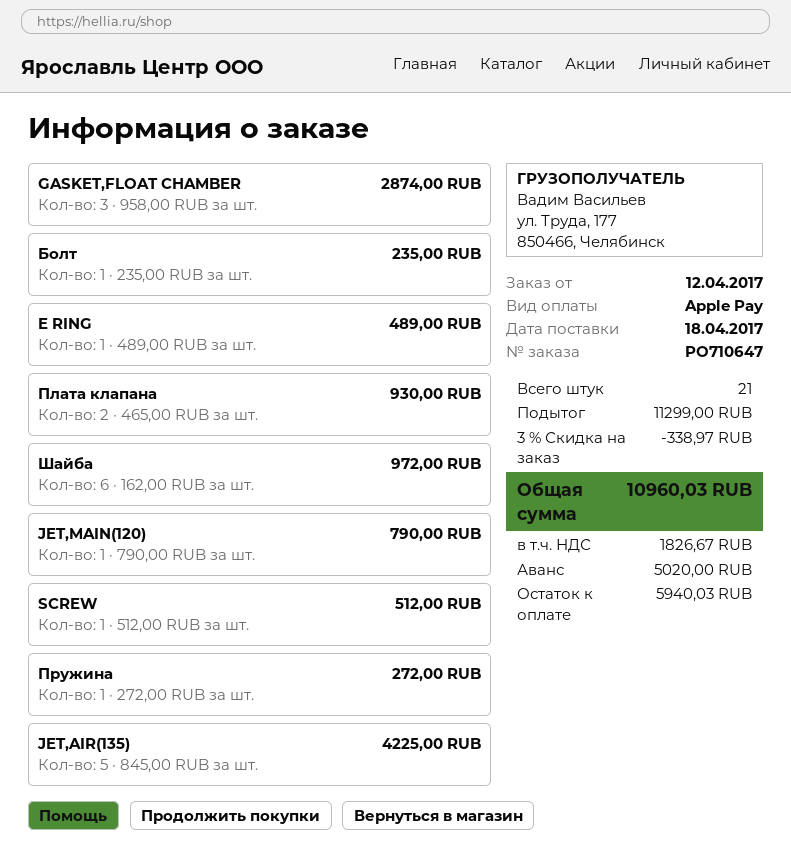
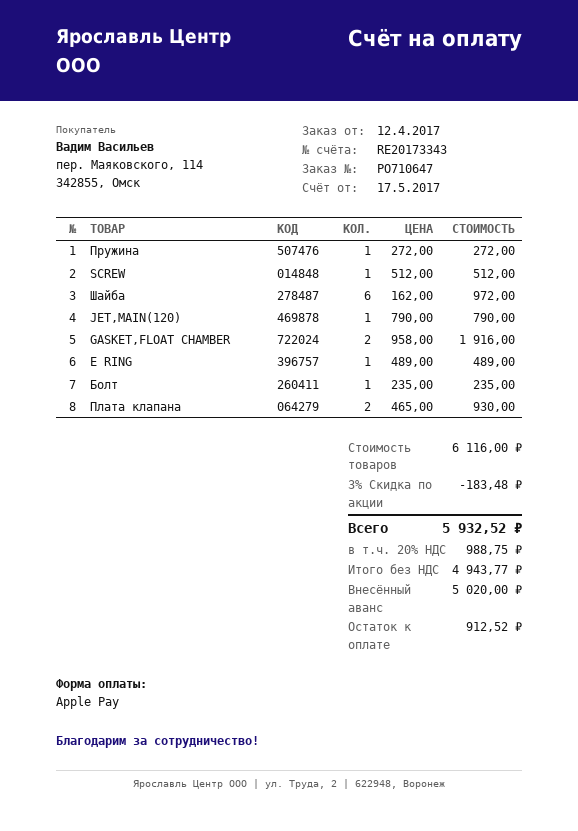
GASKET,FLOAT CHAMBER: 3 x 958.00 = 2874.00 -> 2 x 958.00 = 1916.00
JET,AIR(135): 5 x 845.00 = 4225.00 -> none
subtotal: 11299.00 -> 6116.00
discount: 3% = 338.97 -> 3% = 183.48
tax: 1826.67 -> 988.75
total: 10960.03 -> 5932.52
balance: 5940.03 -> 912.52

